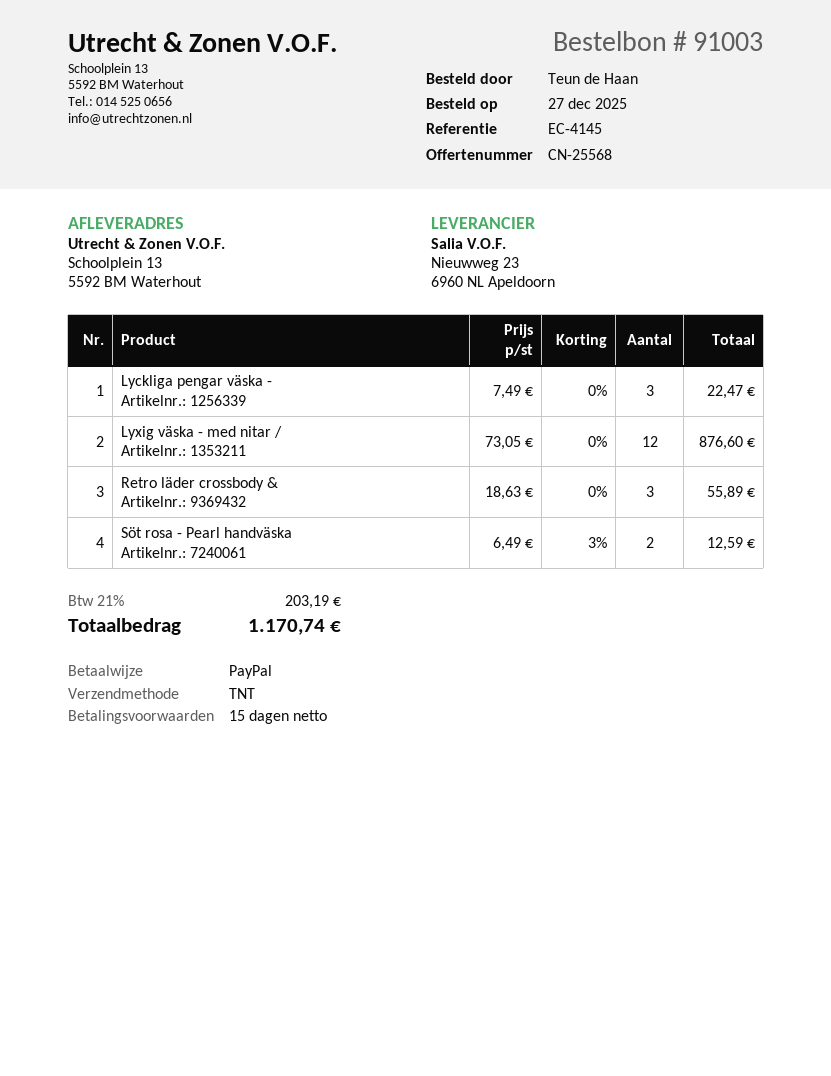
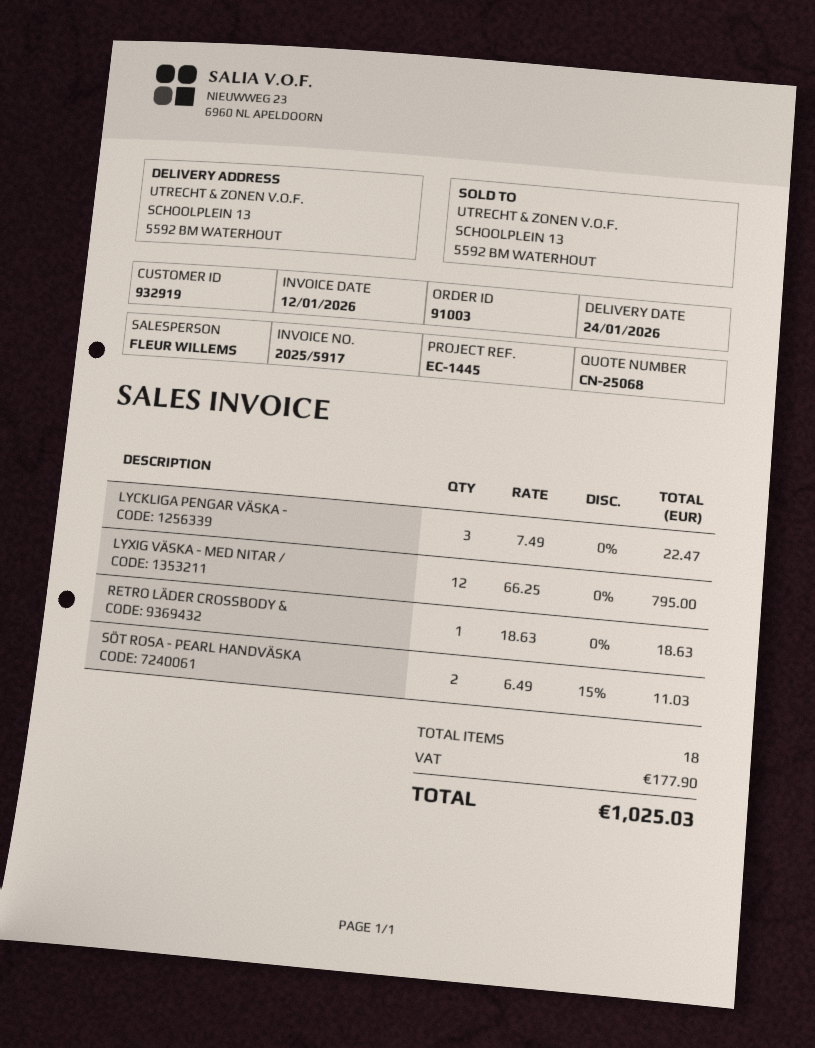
quote number: CN-25568 -> CN-25068
reference: EC-4145 -> EC-1445
Lyxig väska - med nitar /: 12 x 73.05 = 876.60 -> 12 x 66.25 = 795.00
Retro läder crossbody &: 3 x 18.63 = 55.89 -> 1 x 18.63 = 18.63
Söt rosa - Pearl handväska: 2 x 6.49 - 3% = 12.59 -> 2 x 6.49 - 15% = 11.03
tax: 203.19 -> 177.90
total: 1170.74 -> 1025.03

